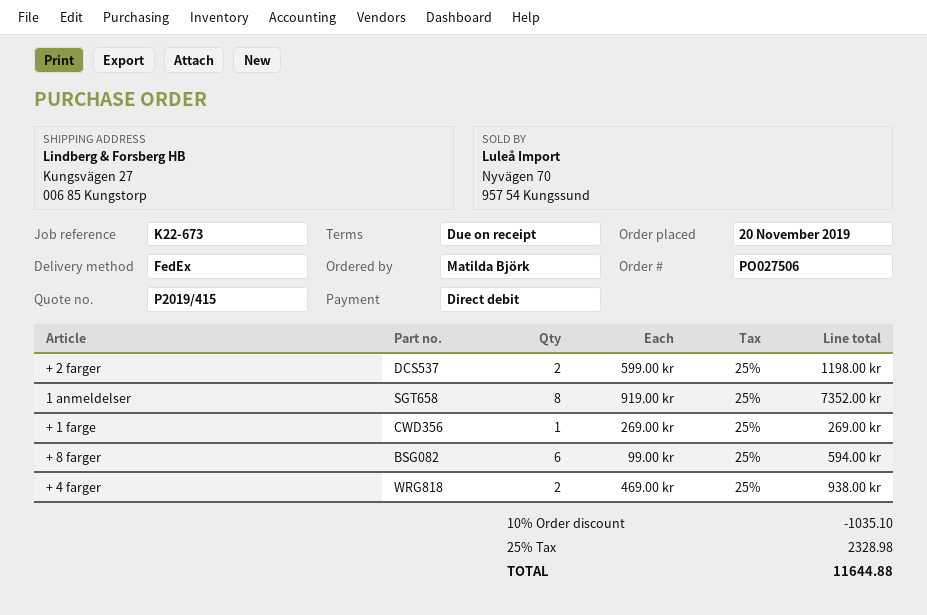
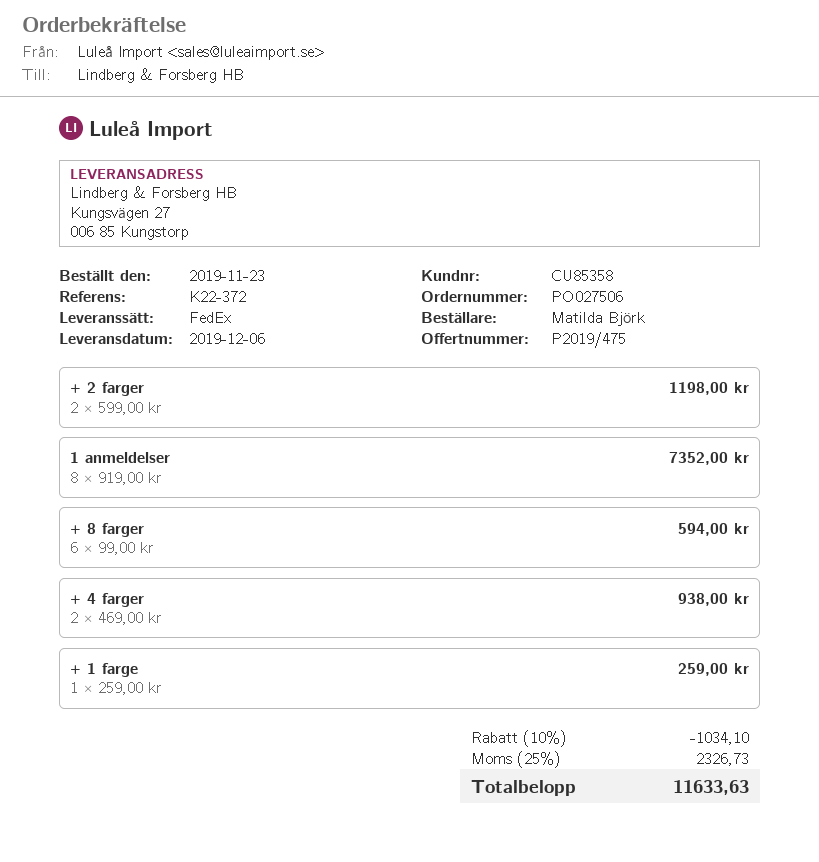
quote number: P2019/415 -> P2019/475
order date: 2019-11-20 -> 2019-11-23
reference: K22-673 -> K22-372
+ 1 farge: 1 x 269.00 = 269.00 -> 1 x 259.00 = 259.00
discount: 10% = 1035.10 -> 10% = 1034.10
tax: 25% = 2328.98 -> 25% = 2326.73
total: 11644.88 -> 11633.63

